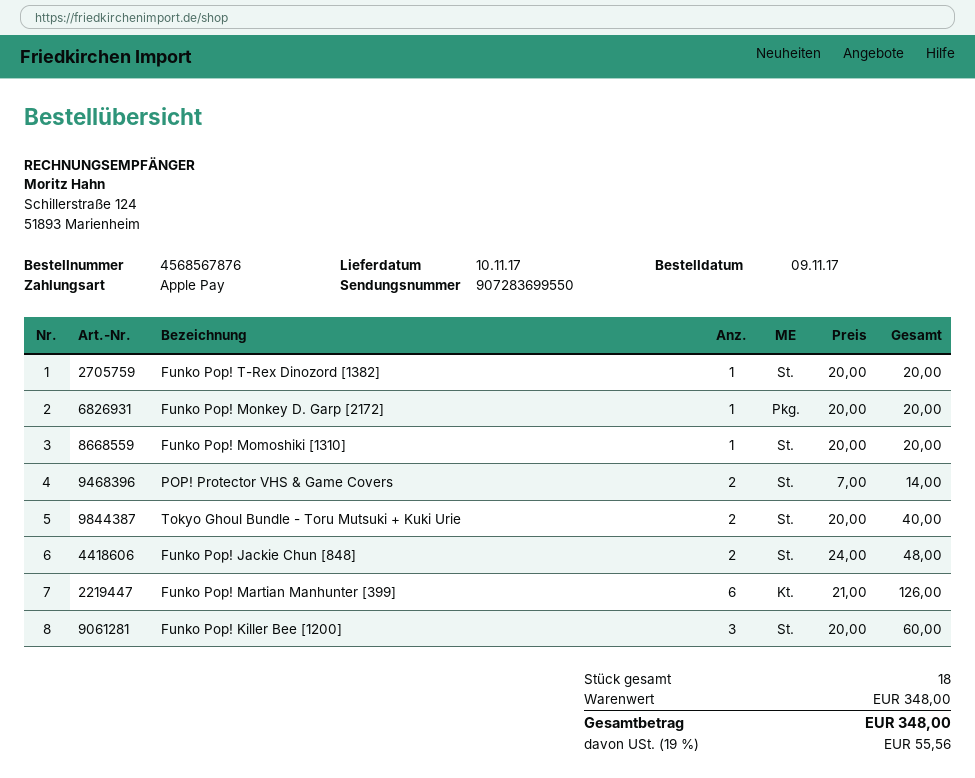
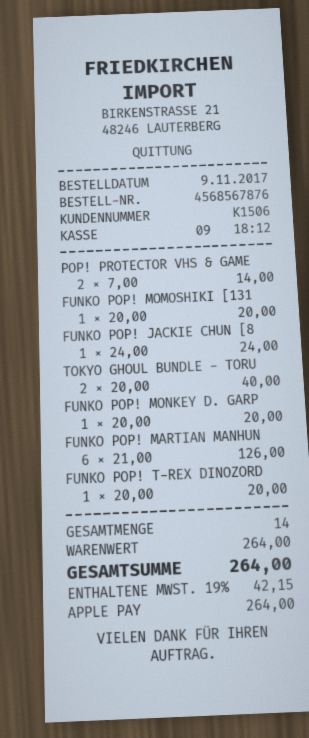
Funko Pop! Jackie Chun [848]: 2 x 24.00 = 48.00 -> 1 x 24.00 = 24.00
Funko Pop! Killer Bee [1200]: 3 x 20.00 = 60.00 -> none
total quantity: 18 -> 14
subtotal: 348.00 -> 264.00
tax: 19% = 55.56 -> 19% = 42.15
total: 348.00 -> 264.00

